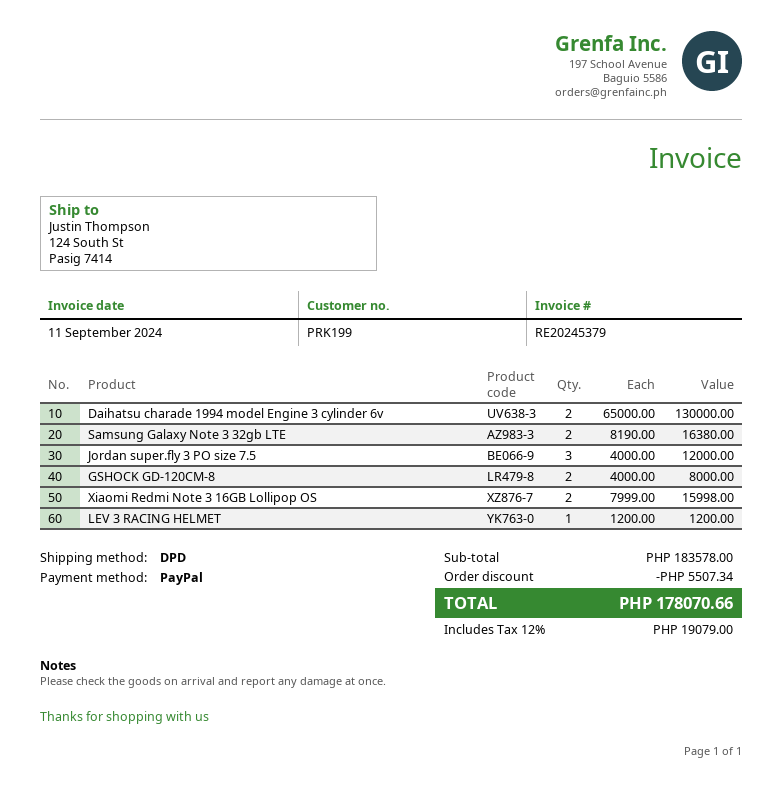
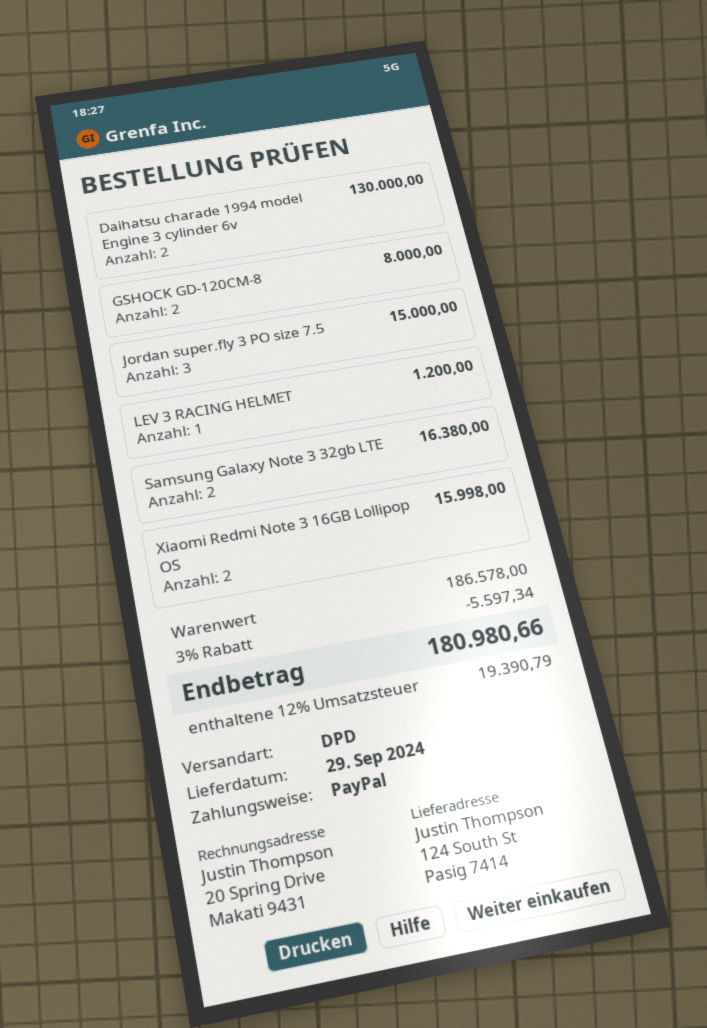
Jordan super.fly 3 PO size 7.5: 3 for 12000.00 -> 3 for 15000.00
subtotal: 183578.00 -> 186578.00
discount: 5507.34 -> 5597.34
tax: 12% = 19079.00 -> 12% = 19390.79
total: 178070.66 -> 180980.66

